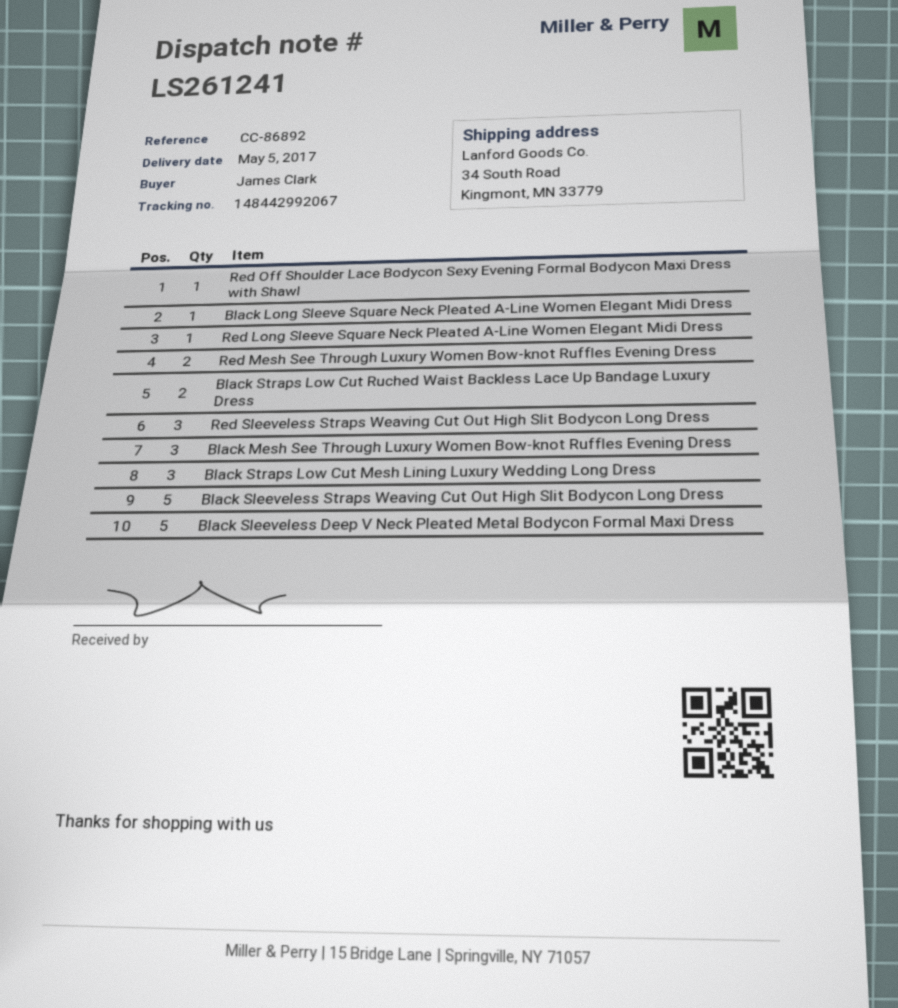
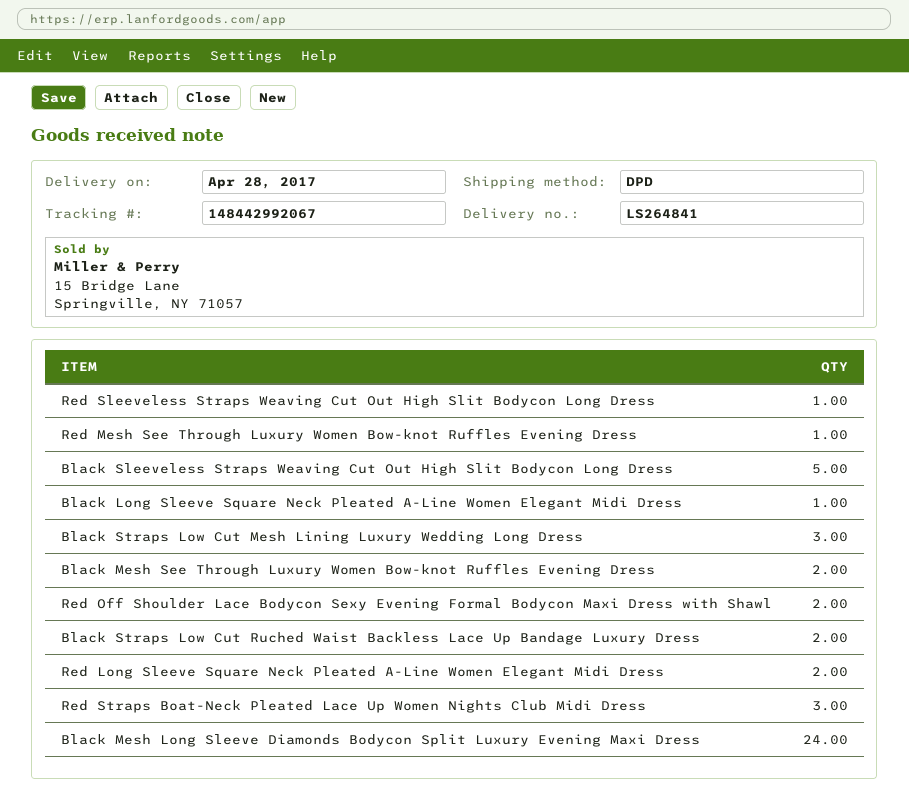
delivery note number: LS261241 -> LS264841
delivery date: 2017-05-05 -> 2017-04-28
Red Off Shoulder Lace Bodycon Sexy Evening Formal Bodycon Maxi Dress with Shawl: 1 -> 2
Red Long Sleeve Square Neck Pleated A-Line Women Elegant Midi Dress: 1 -> 2
Red Mesh See Through Luxury Women Bow-knot Ruffles Evening Dress: 2 -> 1
Red Sleeveless Straps Weaving Cut Out High Slit Bodycon Long Dress: 3 -> 1
Black Mesh See Through Luxury Women Bow-knot Ruffles Evening Dress: 3 -> 2
Black Sleeveless Deep V Neck Pleated Metal Bodycon Formal Maxi Dress: 5 -> none
Red Straps Boat-Neck Pleated Lace Up Women Nights Club Midi Dress: none -> 3
Black Mesh Long Sleeve Diamonds Bodycon Split Luxury Evening Maxi Dress: none -> 24

